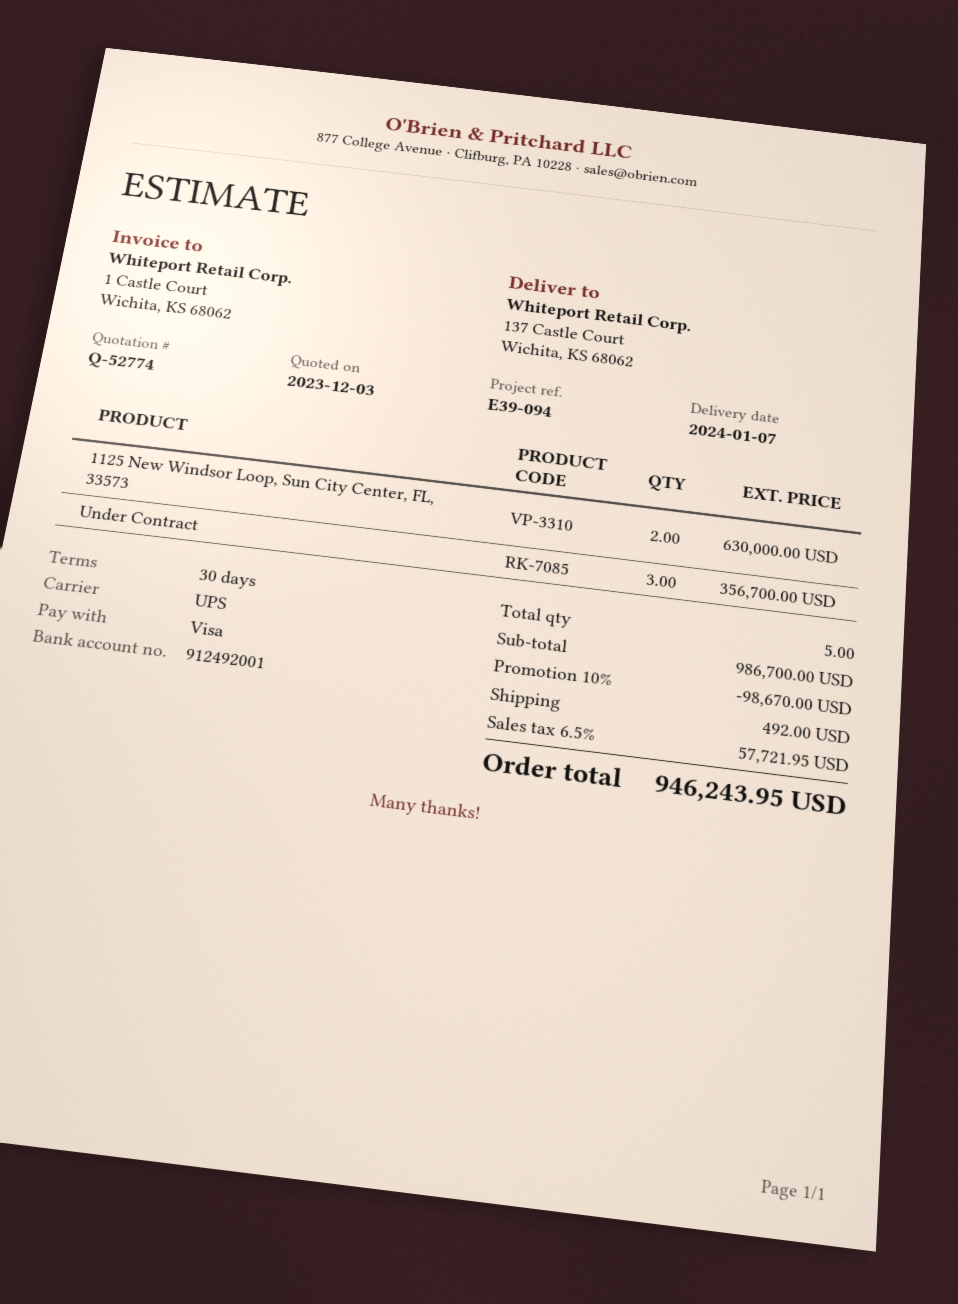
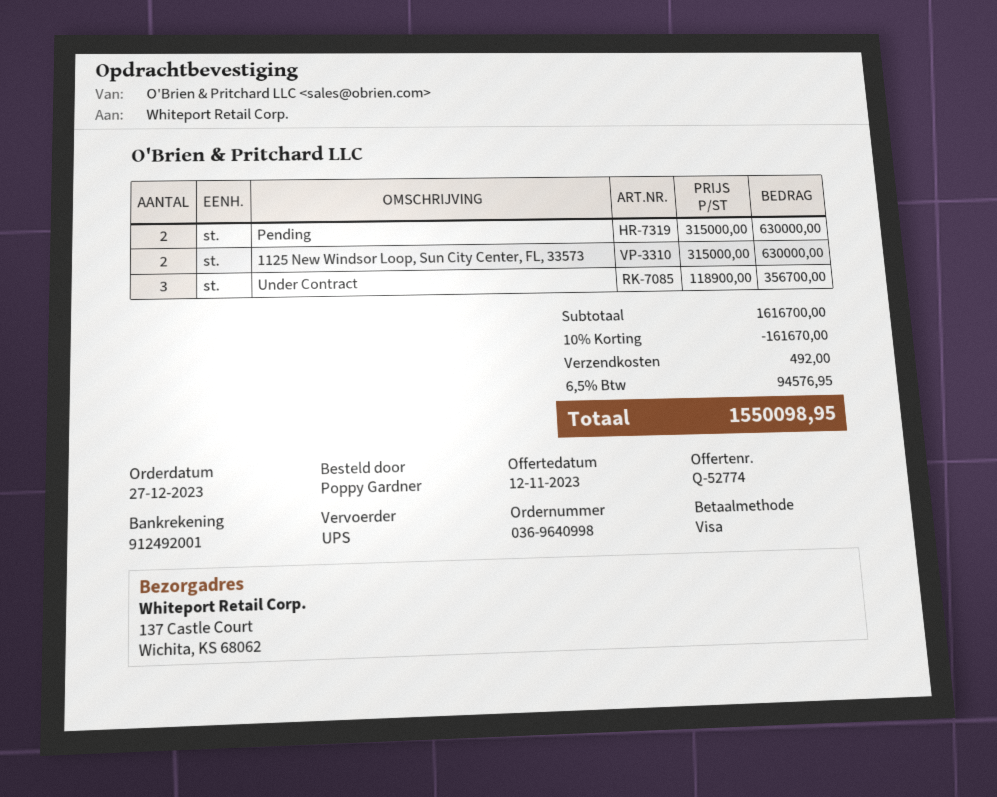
quote date: 2023-12-03 -> 2023-11-12
Pending: none -> 2 for 630000.00
subtotal: 986700.00 -> 1616700.00
discount: 10% = 98670.00 -> 10% = 161670.00
tax: 6.5% = 57721.95 -> 6.5% = 94576.95
total: 946243.95 -> 1550098.95

